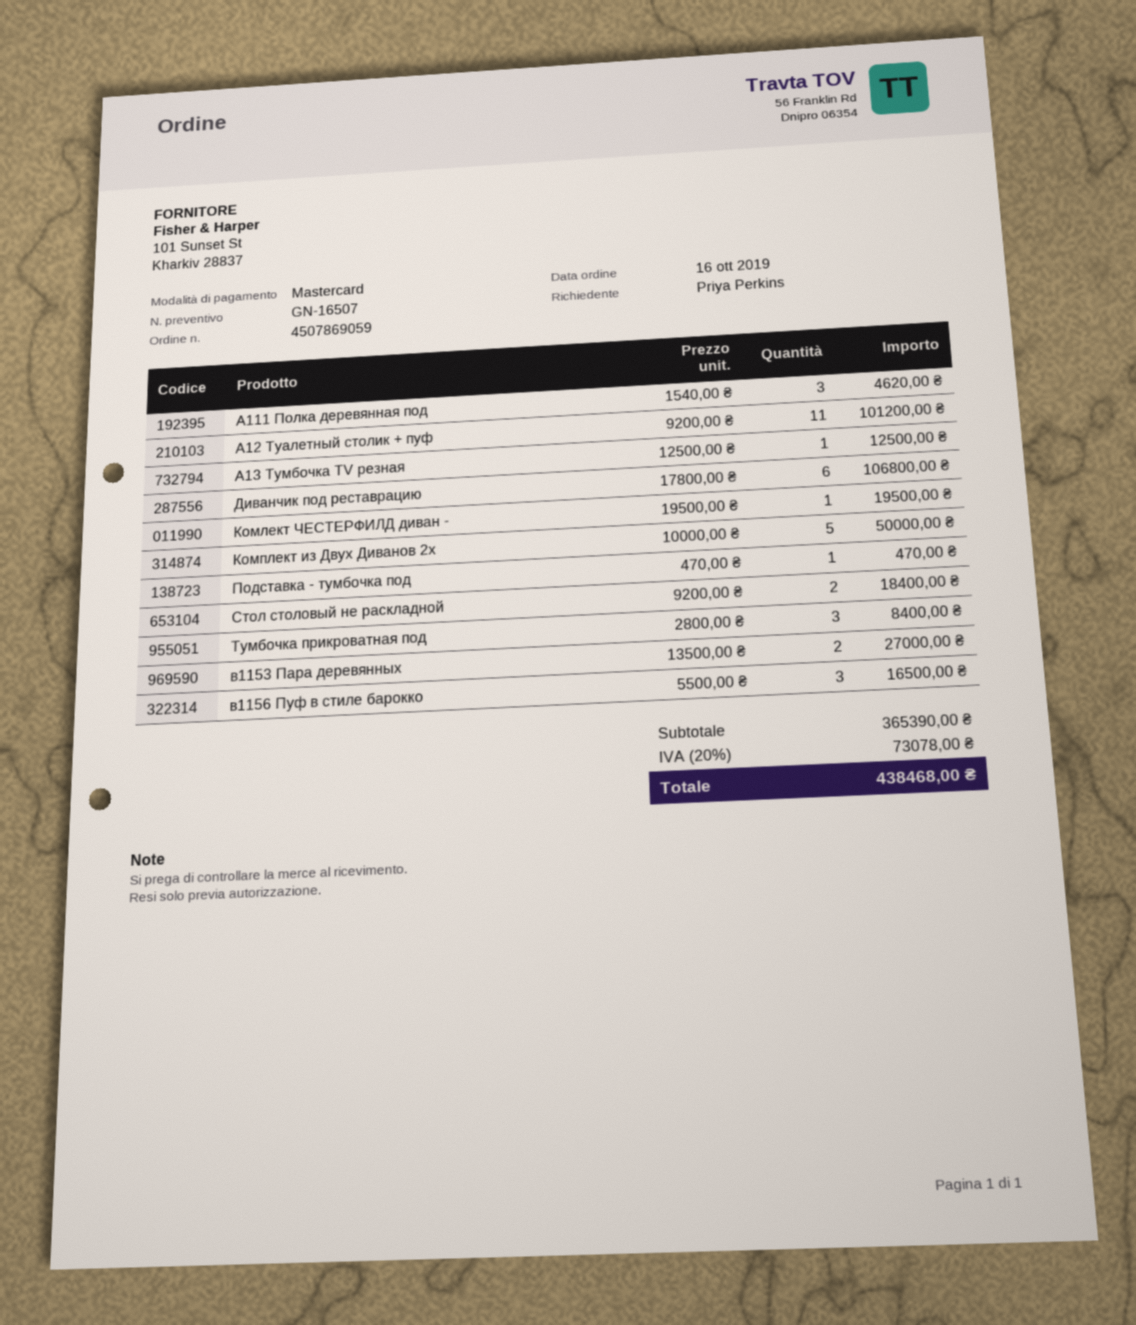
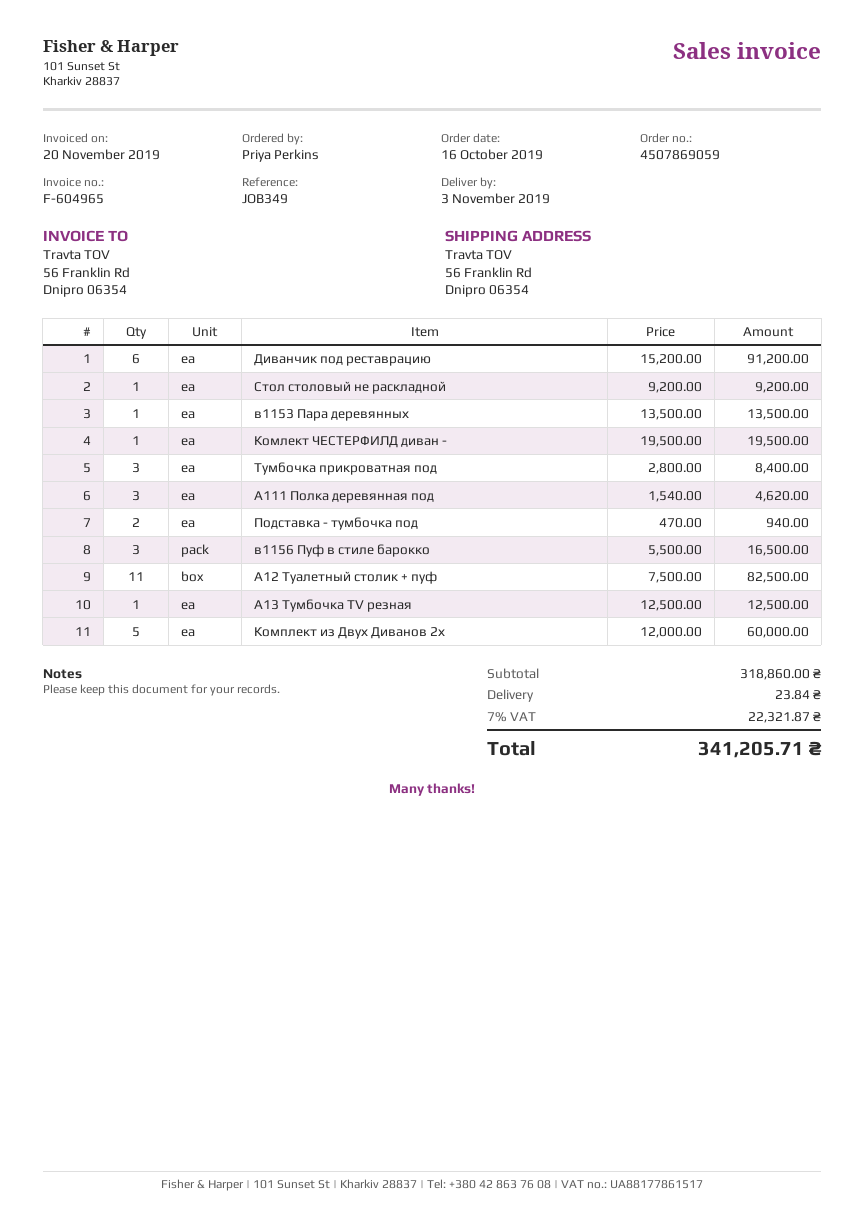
А12 Туалетный столик + пуф: 11 x 9200.00 = 101200.00 -> 11 x 7500.00 = 82500.00
Диванчик под реставрацию: 6 x 17800.00 = 106800.00 -> 6 x 15200.00 = 91200.00
Комплект из Двух Диванов 2х: 5 x 10000.00 = 50000.00 -> 5 x 12000.00 = 60000.00
Подставка - тумбочка под: 1 x 470.00 = 470.00 -> 2 x 470.00 = 940.00
Стол столовый не раскладной: 2 x 9200.00 = 18400.00 -> 1 x 9200.00 = 9200.00
в1153 Пара деревянных: 2 x 13500.00 = 27000.00 -> 1 x 13500.00 = 13500.00
subtotal: 365390.00 -> 318860.00
shipping: none -> 23.84
tax: 20% = 73078.00 -> 7% = 22321.87
total: 438468.00 -> 341205.71

